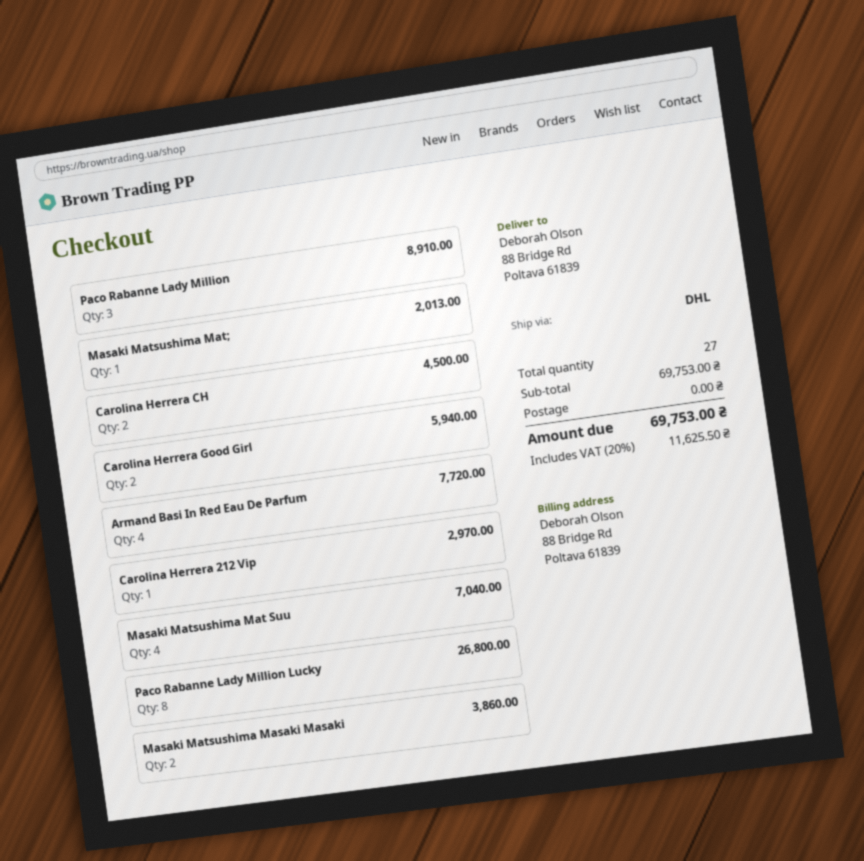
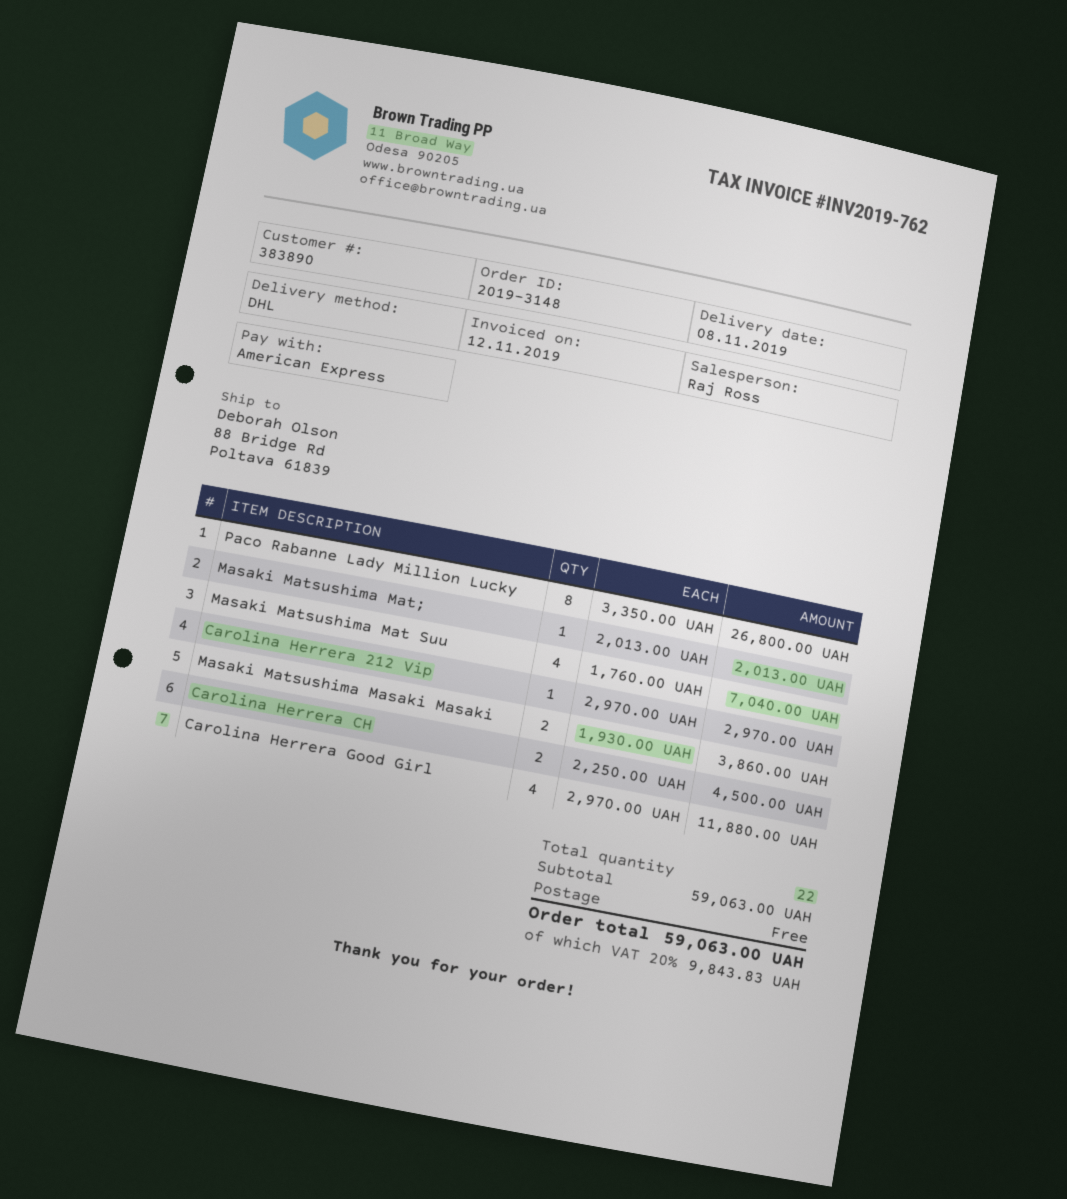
Paco Rabanne Lady Million: 3 for 8910.00 -> none
Carolina Herrera Good Girl: 2 for 5940.00 -> 4 for 11880.00
Armand Basi In Red Eau De Parfum: 4 for 7720.00 -> none
total quantity: 27 -> 22
subtotal: 69753.00 -> 59063.00
tax: 20% = 11625.50 -> 20% = 9843.83
total: 69753.00 -> 59063.00

